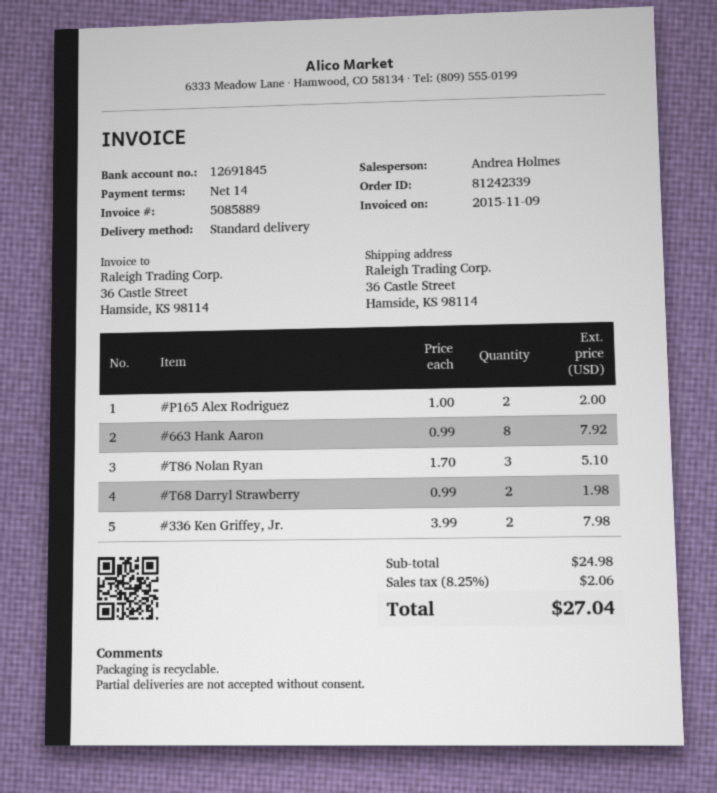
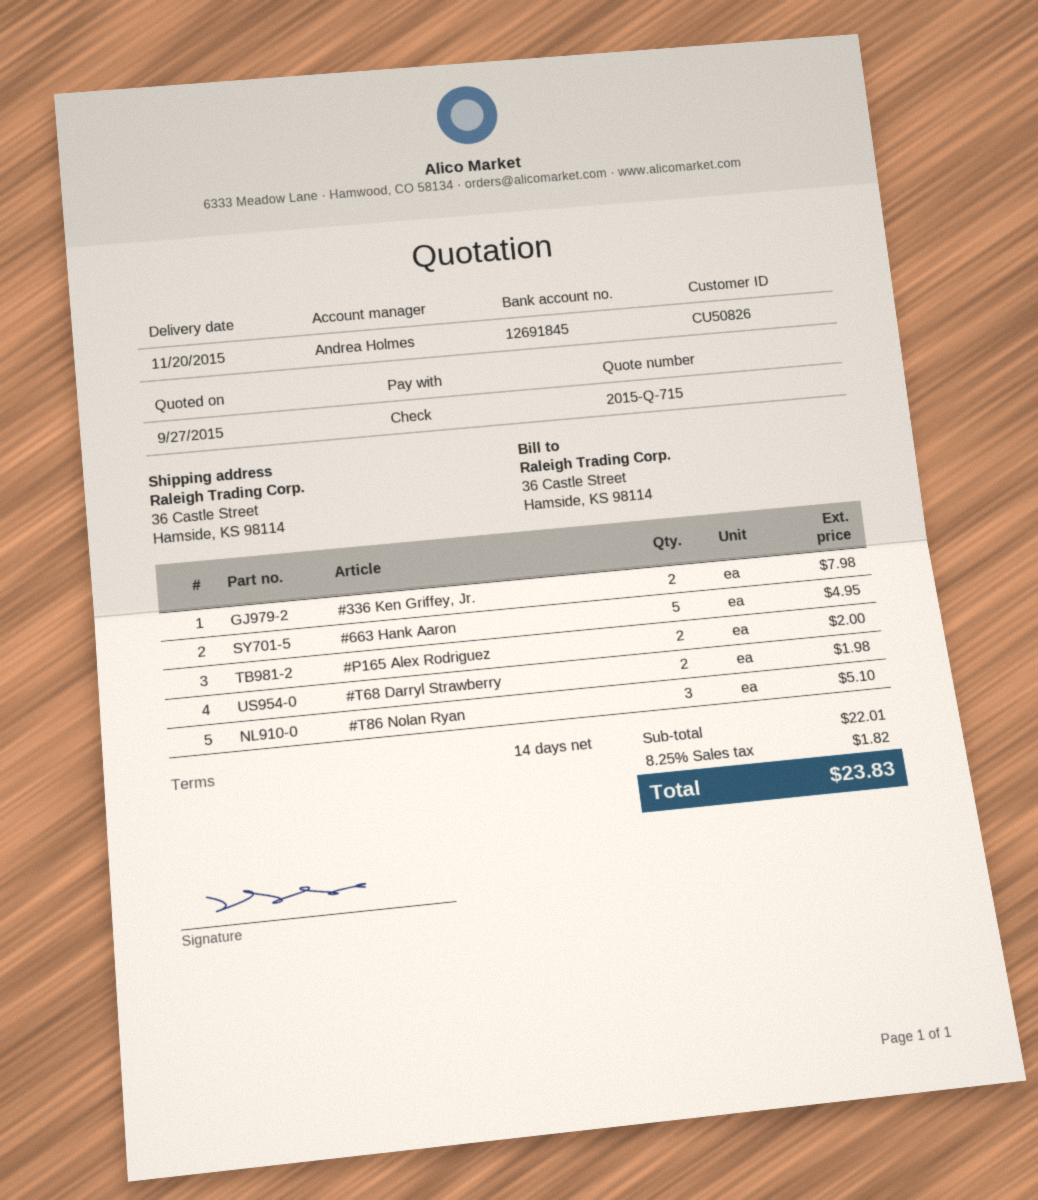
#663 Hank Aaron: 8 for 7.92 -> 5 for 4.95
subtotal: 24.98 -> 22.01
tax: 8.25% = 2.06 -> 8.25% = 1.82
total: 27.04 -> 23.83

